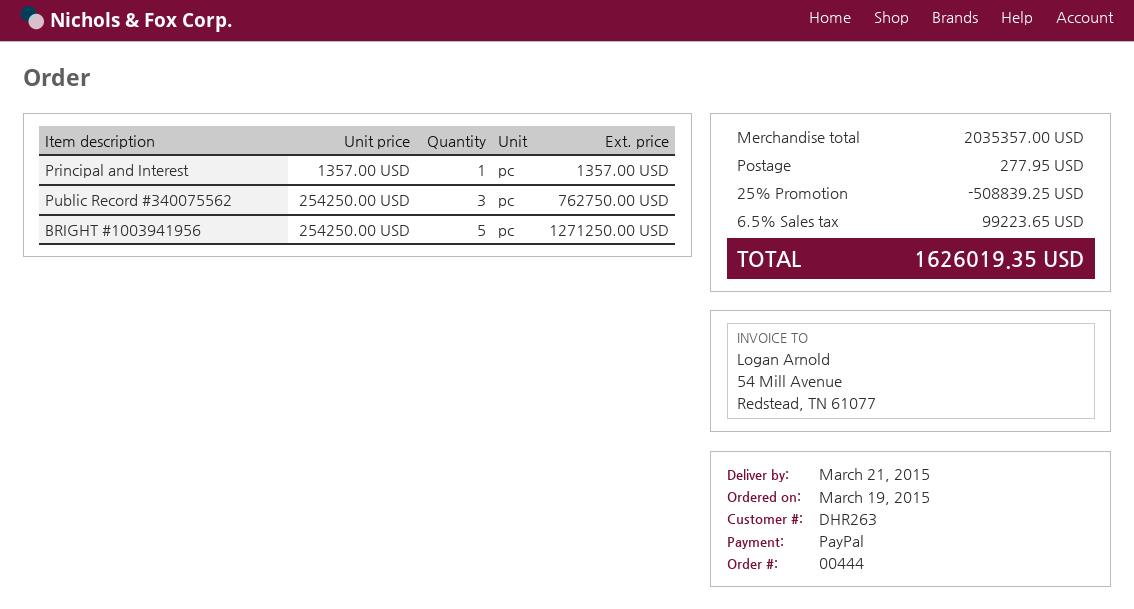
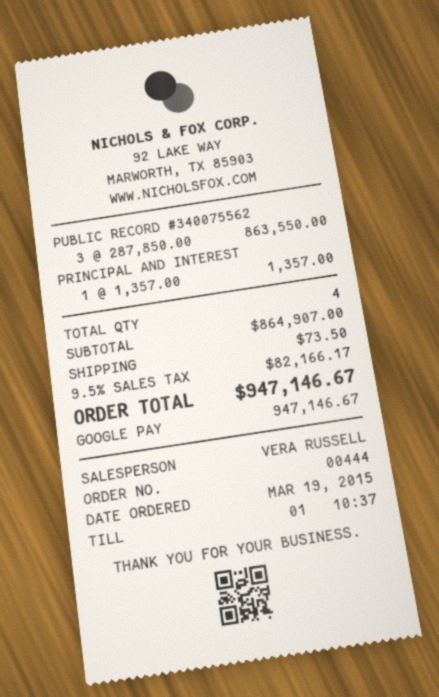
payment method: PayPal -> Google Pay
Public Record #340075562: 3 x 254250.00 = 762750.00 -> 3 x 287850.00 = 863550.00
BRIGHT #1003941956: 5 x 254250.00 = 1271250.00 -> none
subtotal: 2035357.00 -> 864907.00
discount: 25% = 508839.25 -> none
shipping: 277.95 -> 73.50
tax: 6.5% = 99223.65 -> 9.5% = 82166.17
total: 1626019.35 -> 947146.67

